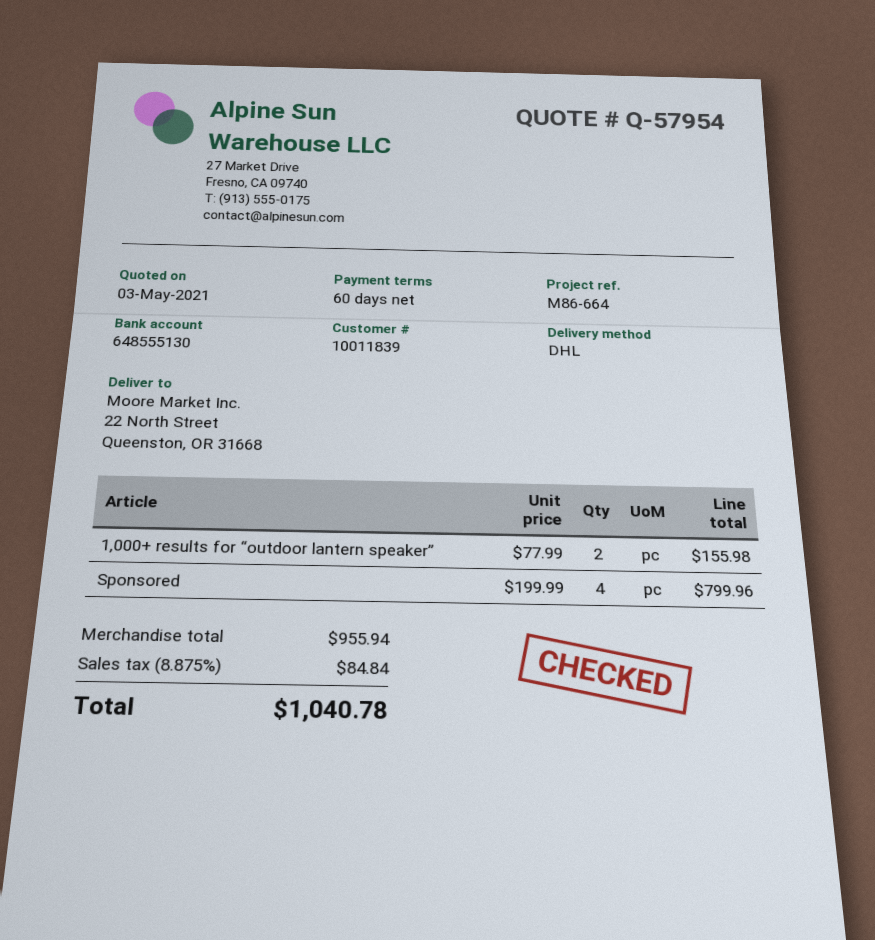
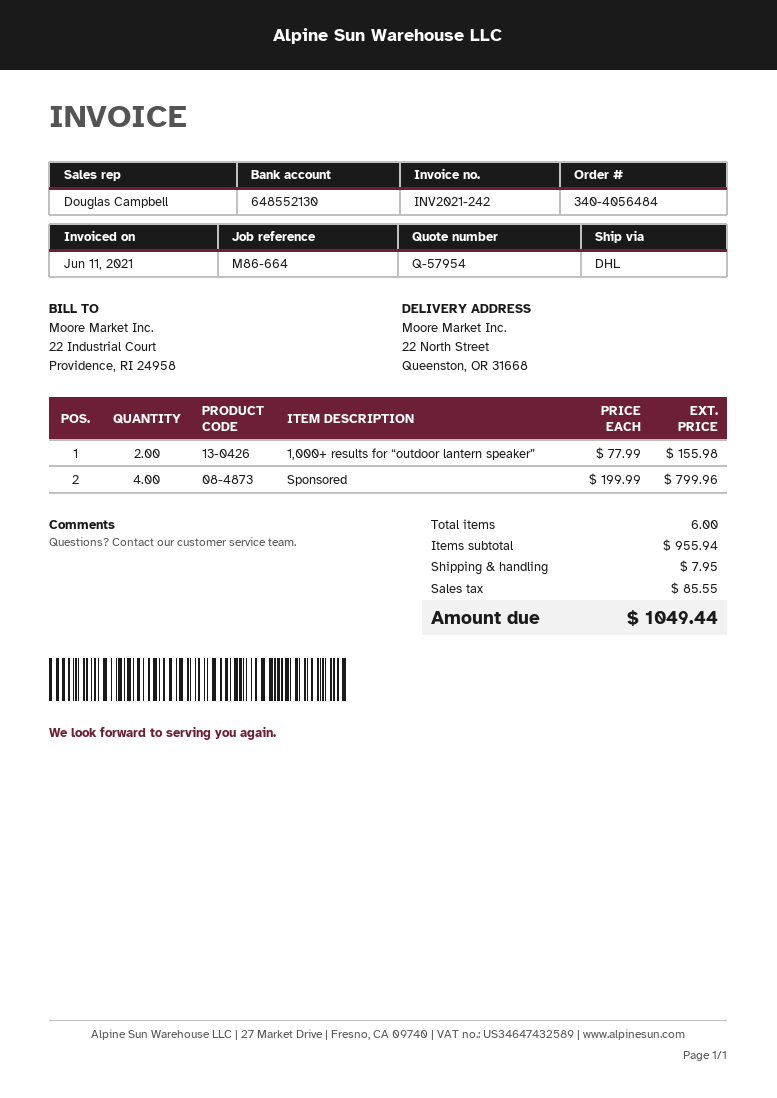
bank account: 648555130 -> 648552130
shipping: none -> 7.95
tax: 84.84 -> 85.55
total: 1040.78 -> 1049.44

